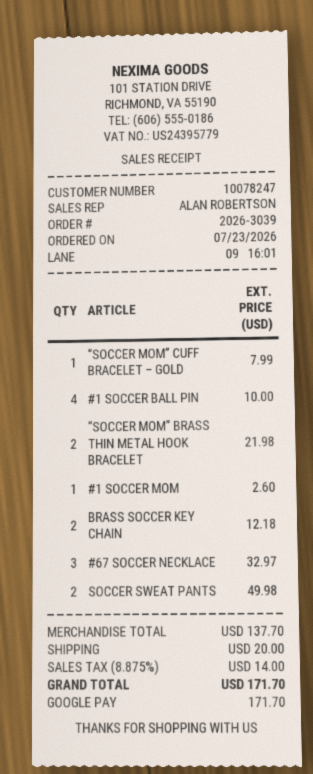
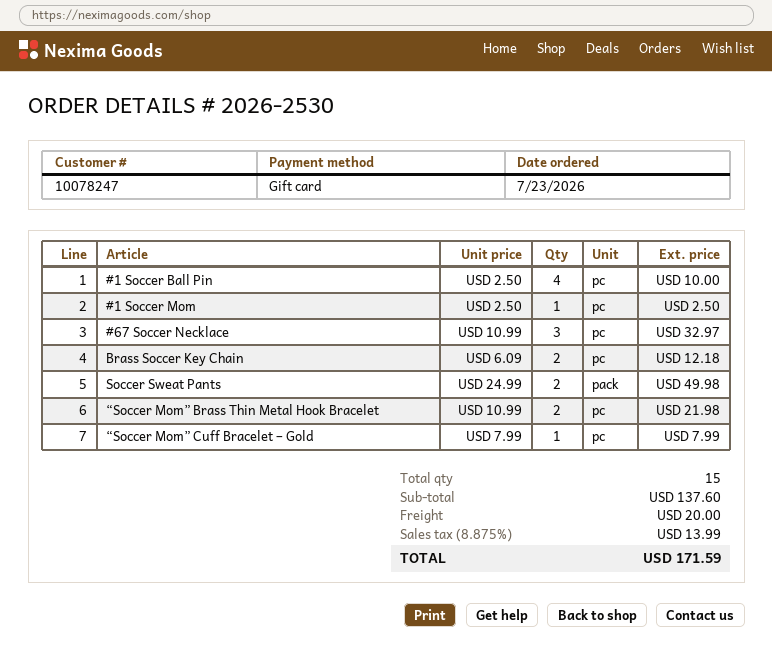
order number: 2026-3039 -> 2026-2530
payment method: Google Pay -> gift card
#1 SOCCER MOM: 1 for 2.60 -> 1 for 2.50
subtotal: 137.70 -> 137.60
tax: 8.875% = 14.00 -> 8.875% = 13.99
total: 171.70 -> 171.59

